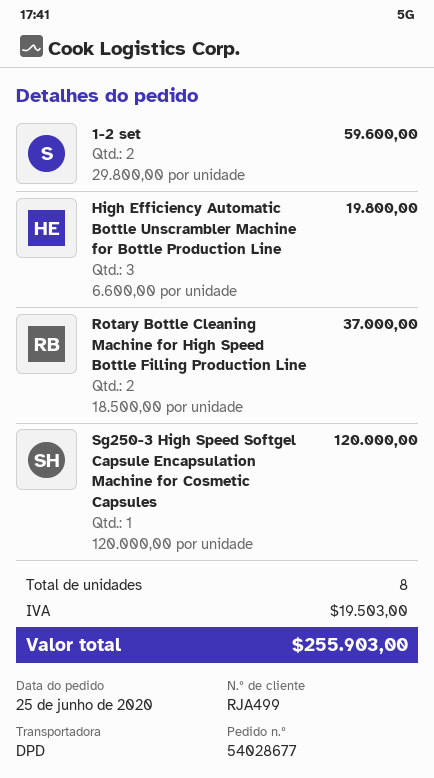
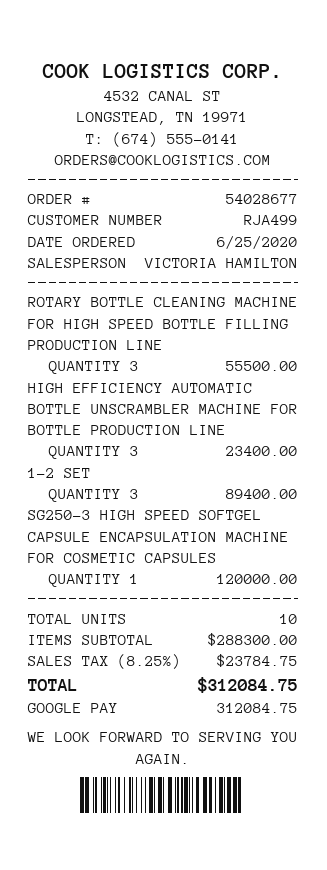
1-2 set: 2 for 59600.00 -> 3 for 89400.00
High Efficiency Automatic Bottle Unscrambler Machine for Bottle Production Line: 3 for 19800.00 -> 3 for 23400.00
Rotary Bottle Cleaning Machine for High Speed Bottle Filling Production Line: 2 for 37000.00 -> 3 for 55500.00
total quantity: 8 -> 10
tax: 19503.00 -> 23784.75
total: 255903.00 -> 312084.75

